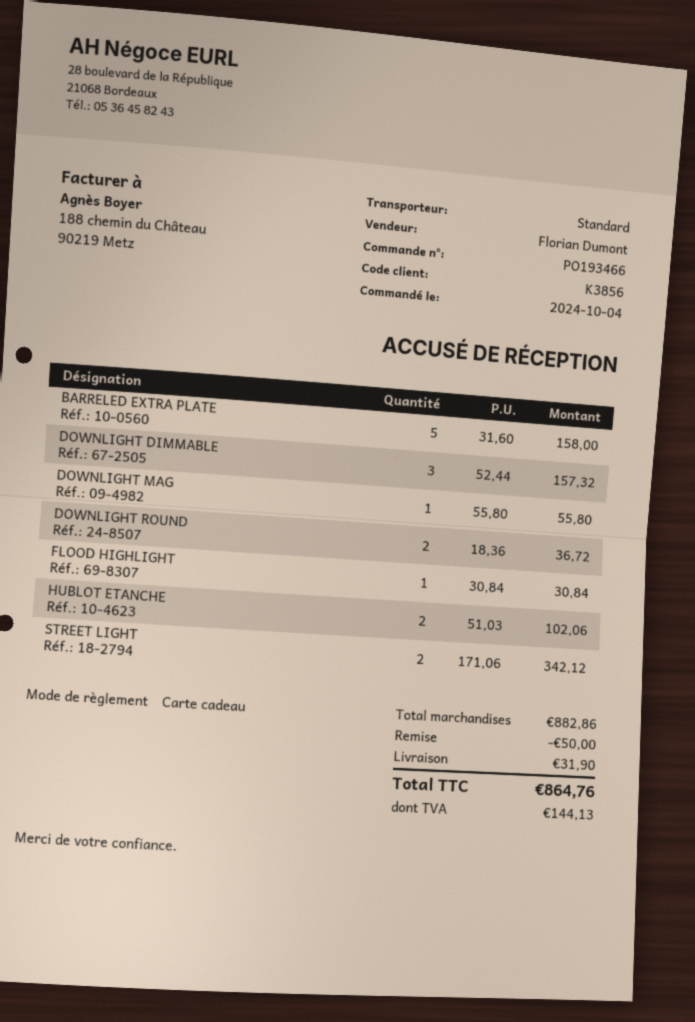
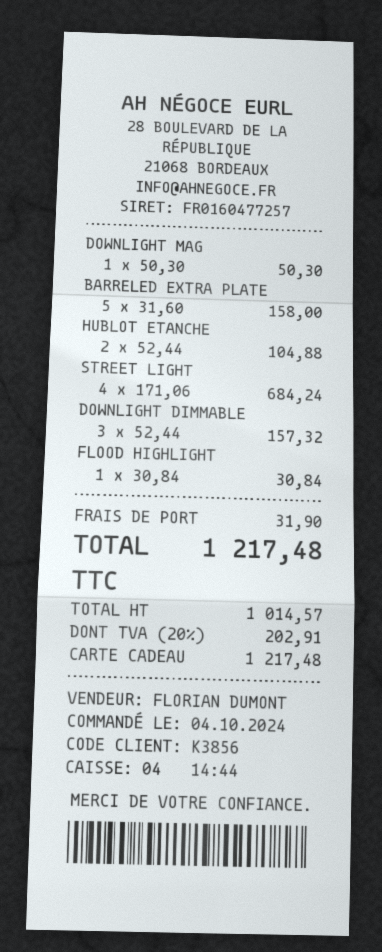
DOWNLIGHT MAG: 1 x 55.80 = 55.80 -> 1 x 50.30 = 50.30
DOWNLIGHT ROUND: 2 x 18.36 = 36.72 -> none
HUBLOT ETANCHE: 2 x 51.03 = 102.06 -> 2 x 52.44 = 104.88
STREET LIGHT: 2 x 171.06 = 342.12 -> 4 x 171.06 = 684.24
discount: 50.00 -> none
tax: 144.13 -> 202.91
total: 864.76 -> 1217.48

